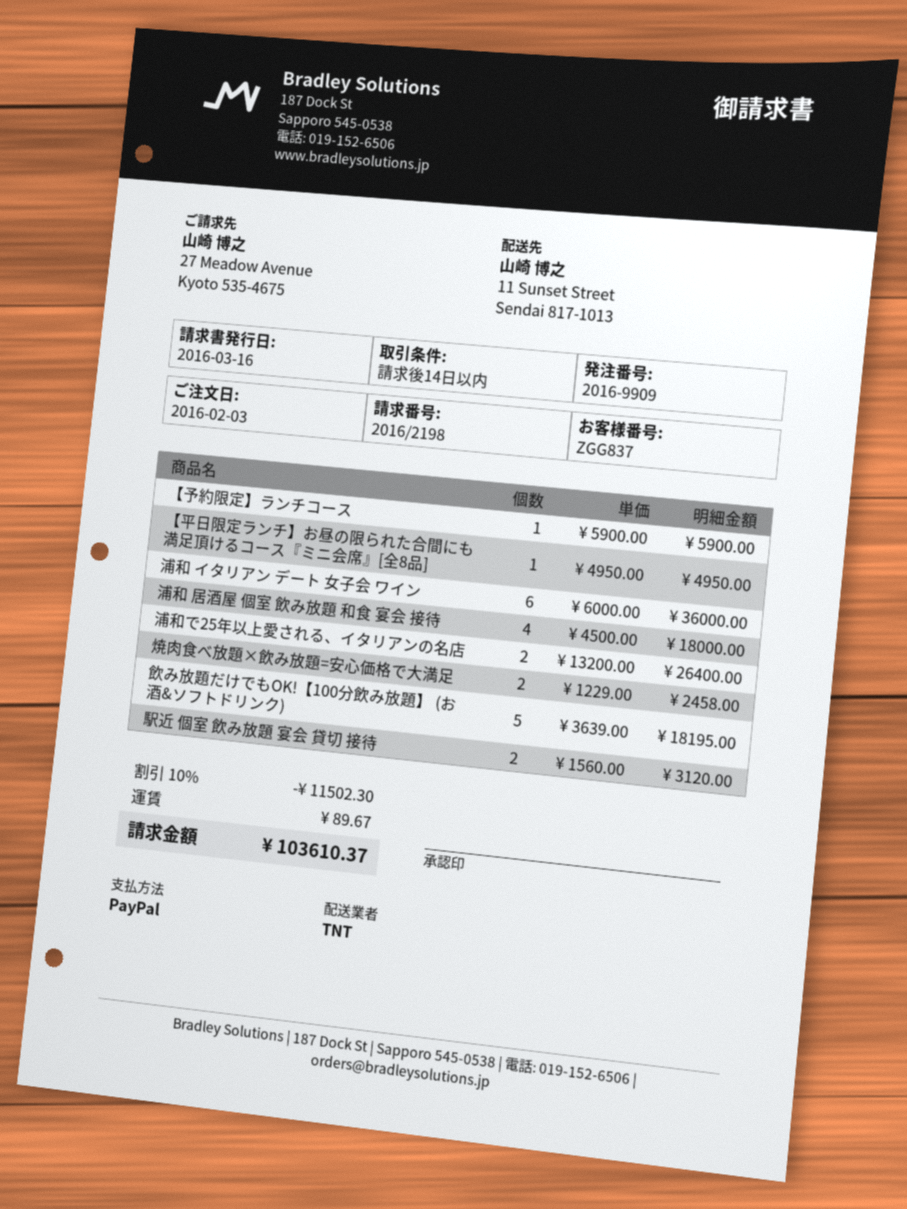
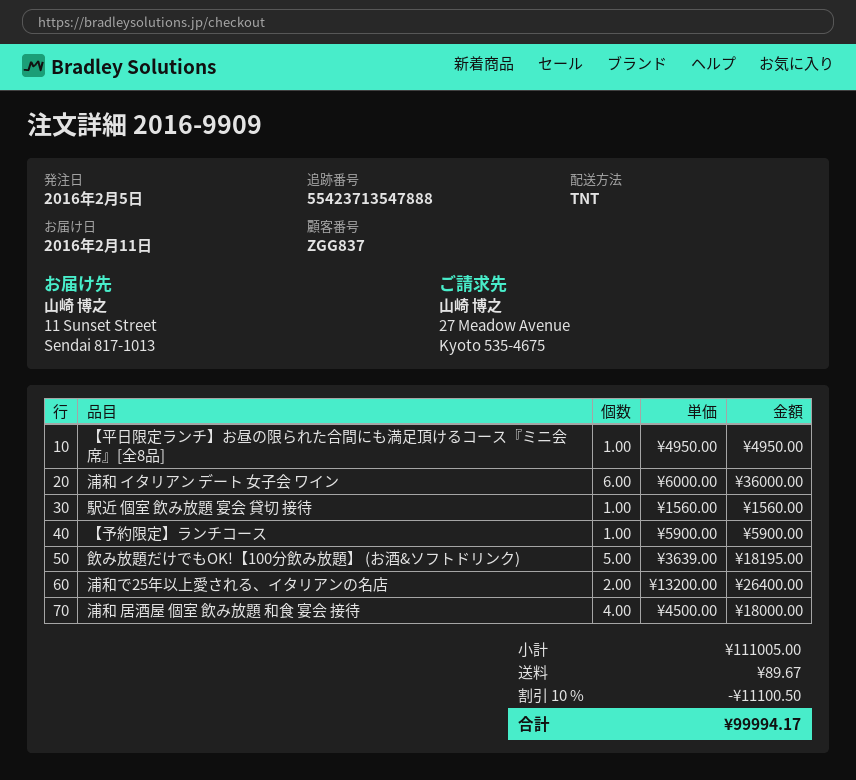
order date: 2016-02-03 -> 2016-02-05
焼肉食べ放題×飲み放題=安心価格で大満足: 2 x 1229.00 = 2458.00 -> none
駅近 個室 飲み放題 宴会 貸切 接待: 2 x 1560.00 = 3120.00 -> 1 x 1560.00 = 1560.00
discount: 10% = 11502.30 -> 10% = 11100.50
total: 103610.37 -> 99994.17

